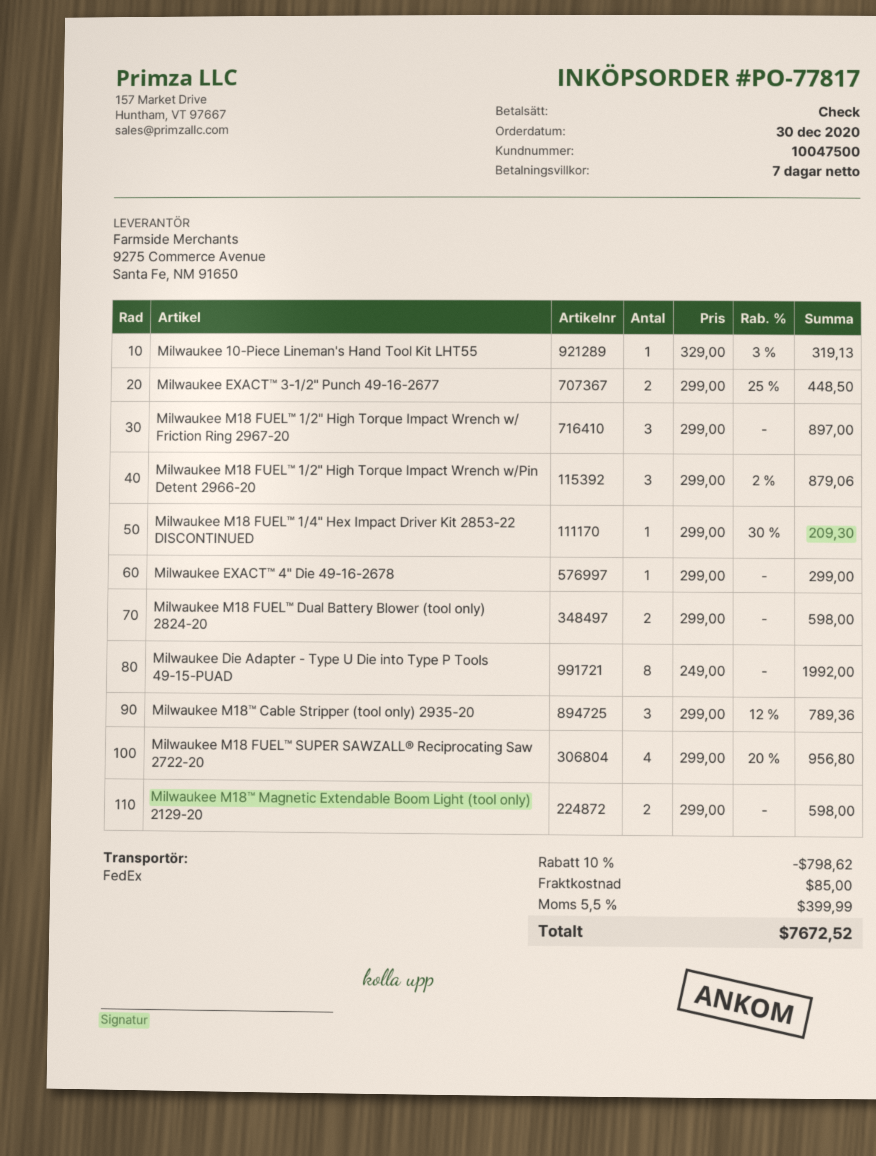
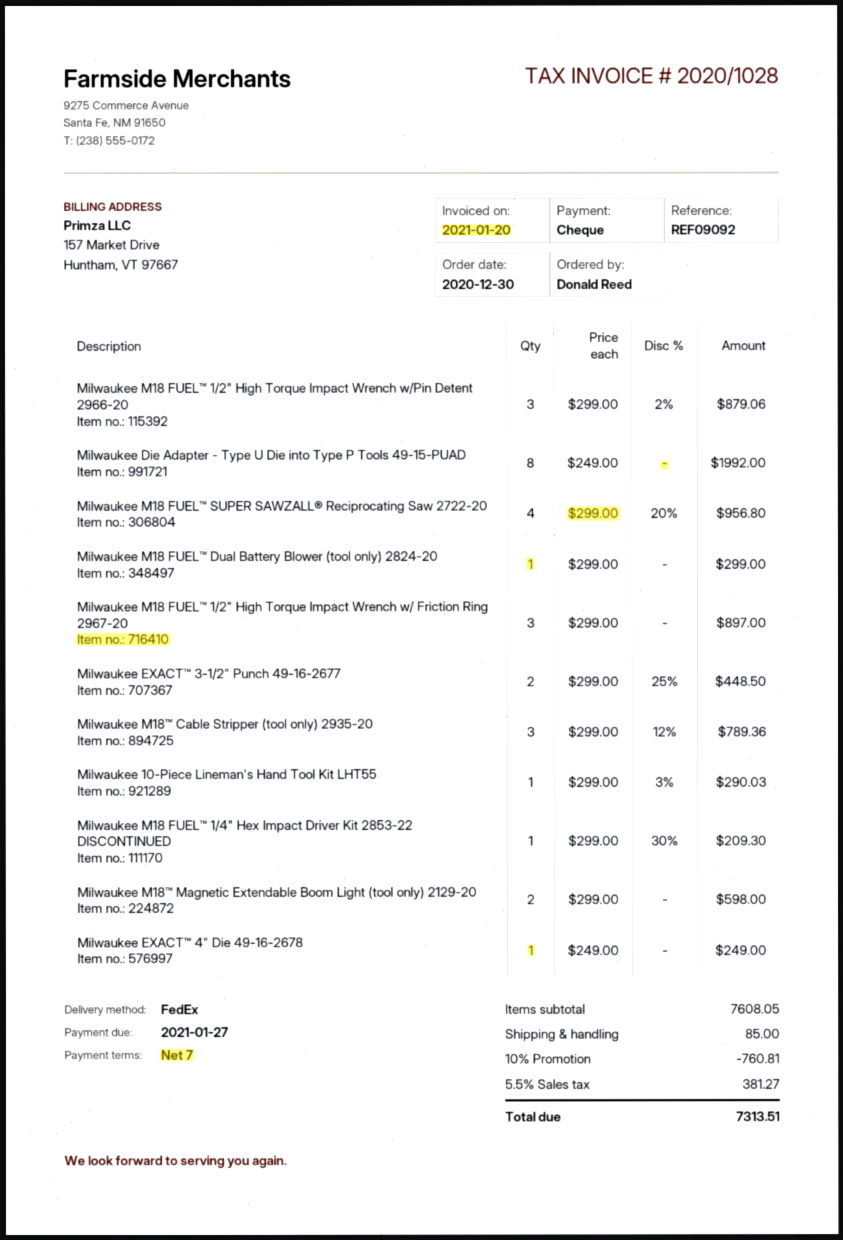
Milwaukee 10-Piece Lineman's Hand Tool Kit LHT55: 1 x 329.00 - 3% = 319.13 -> 1 x 299.00 - 3% = 290.03
Milwaukee EXACT™ 4" Die 49-16-2678: 1 x 299.00 = 299.00 -> 1 x 249.00 = 249.00
Milwaukee M18 FUEL™ Dual Battery Blower (tool only) 2824-20: 2 x 299.00 = 598.00 -> 1 x 299.00 = 299.00
discount: 10% = 798.62 -> 10% = 760.81
tax: 5.5% = 399.99 -> 5.5% = 381.27
total: 7672.52 -> 7313.51

